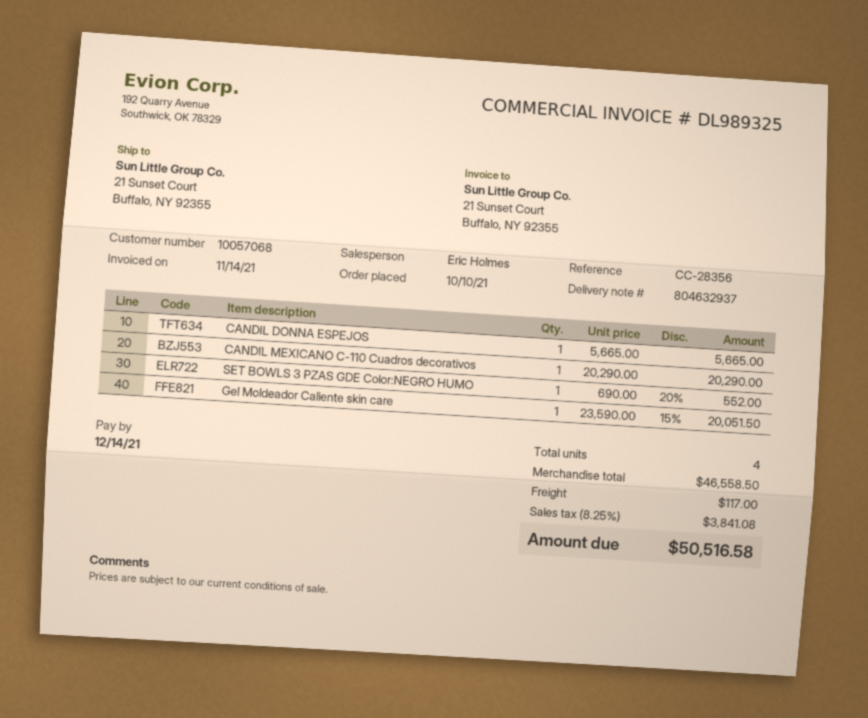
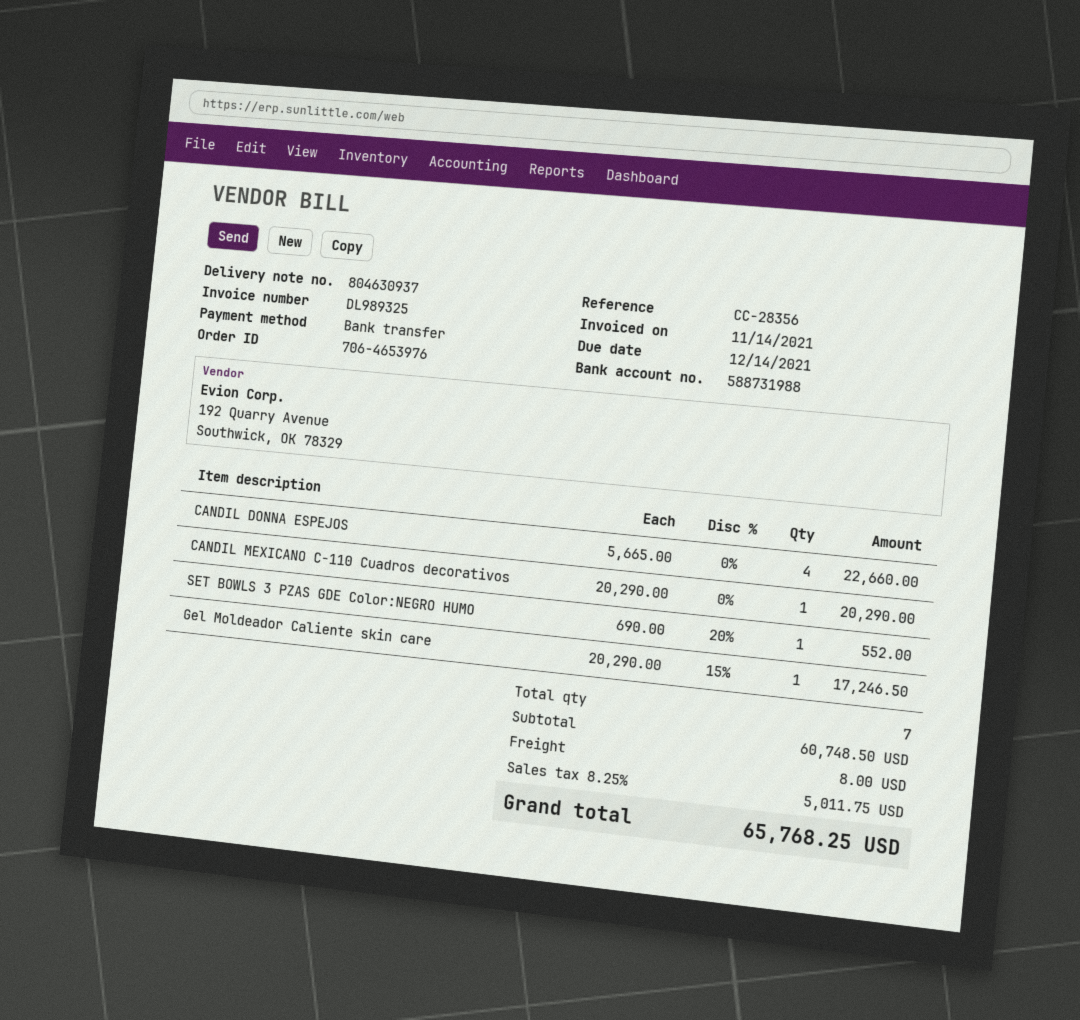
delivery note number: 804632937 -> 804630937
CANDIL DONNA ESPEJOS: 1 x 5665.00 = 5665.00 -> 4 x 5665.00 = 22660.00
Gel Moldeador Caliente skin care: 1 x 23590.00 - 15% = 20051.50 -> 1 x 20290.00 - 15% = 17246.50
total quantity: 4 -> 7
subtotal: 46558.50 -> 60748.50
shipping: 117.00 -> 8.00
tax: 8.25% = 3841.08 -> 8.25% = 5011.75
total: 50516.58 -> 65768.25

